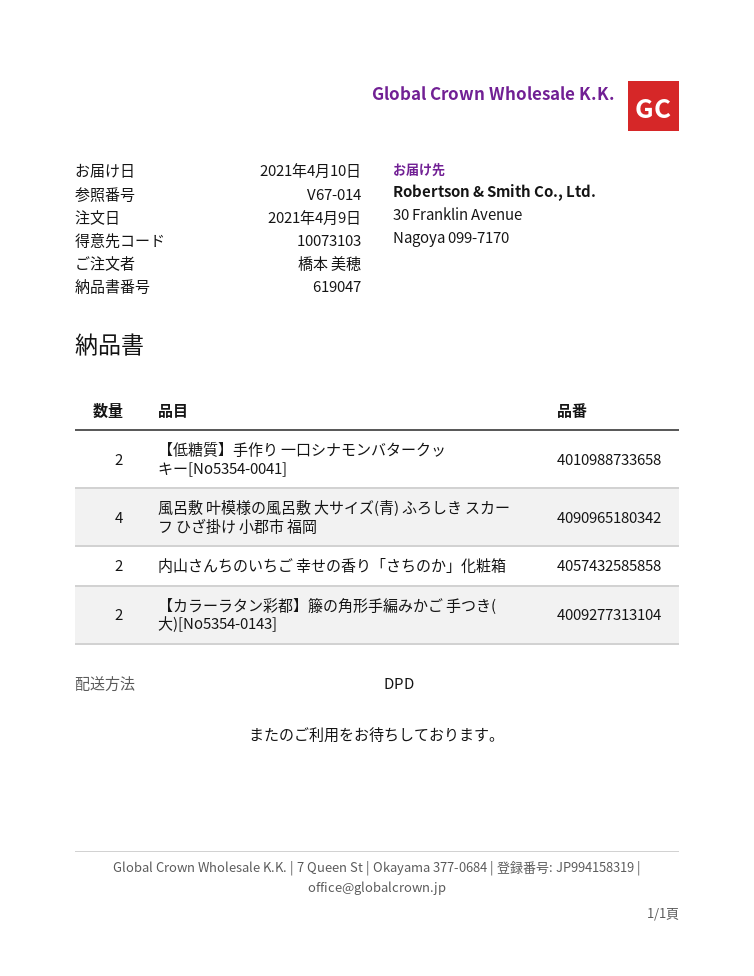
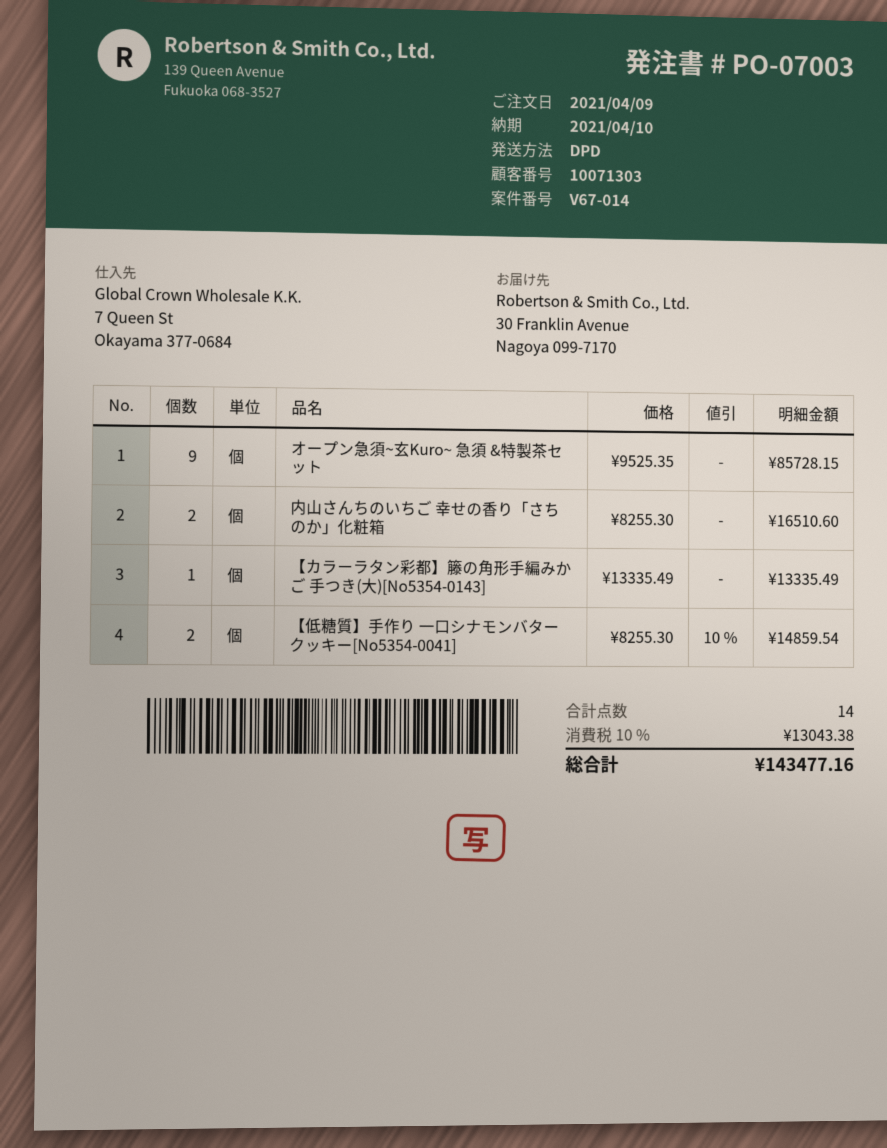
customer number: 10073103 -> 10071303
風呂敷 叶模様の風呂敷 大サイズ(青) ふろしき スカーフ ひざ掛け 小郡市 福岡: 4 -> none
【カラーラタン彩都】籐の角形手編みかご 手つき(大)[No5354-0143]: 2 -> 1
オープン急須~玄Kuro~ 急須 &特製茶セット: none -> 9

